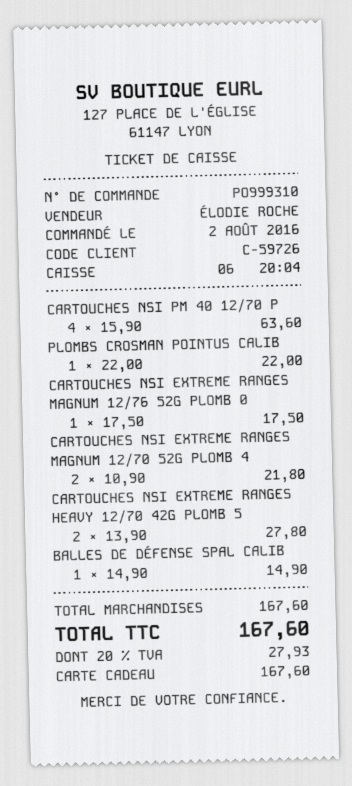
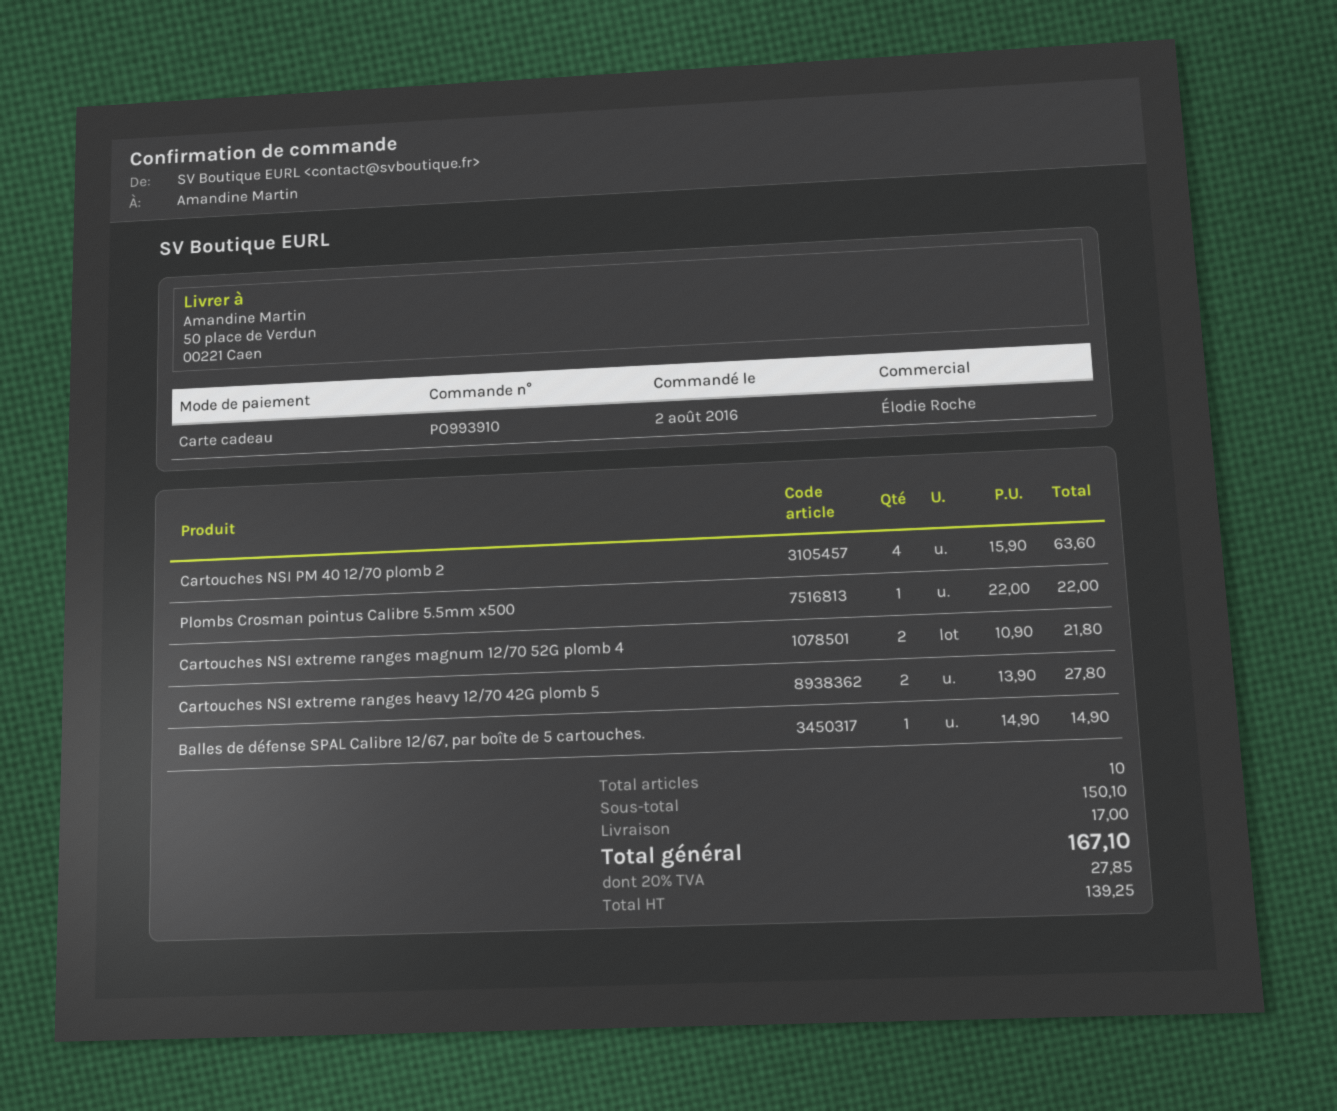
order number: PO999310 -> PO993910
CARTOUCHES NSI EXTREME RANGES MAGNUM 12/76 52G PLOMB 0: 1 x 17.50 = 17.50 -> none
subtotal: 167.60 -> 150.10
shipping: none -> 17.00
tax: 20% = 27.93 -> 20% = 27.85
total: 167.60 -> 167.10

